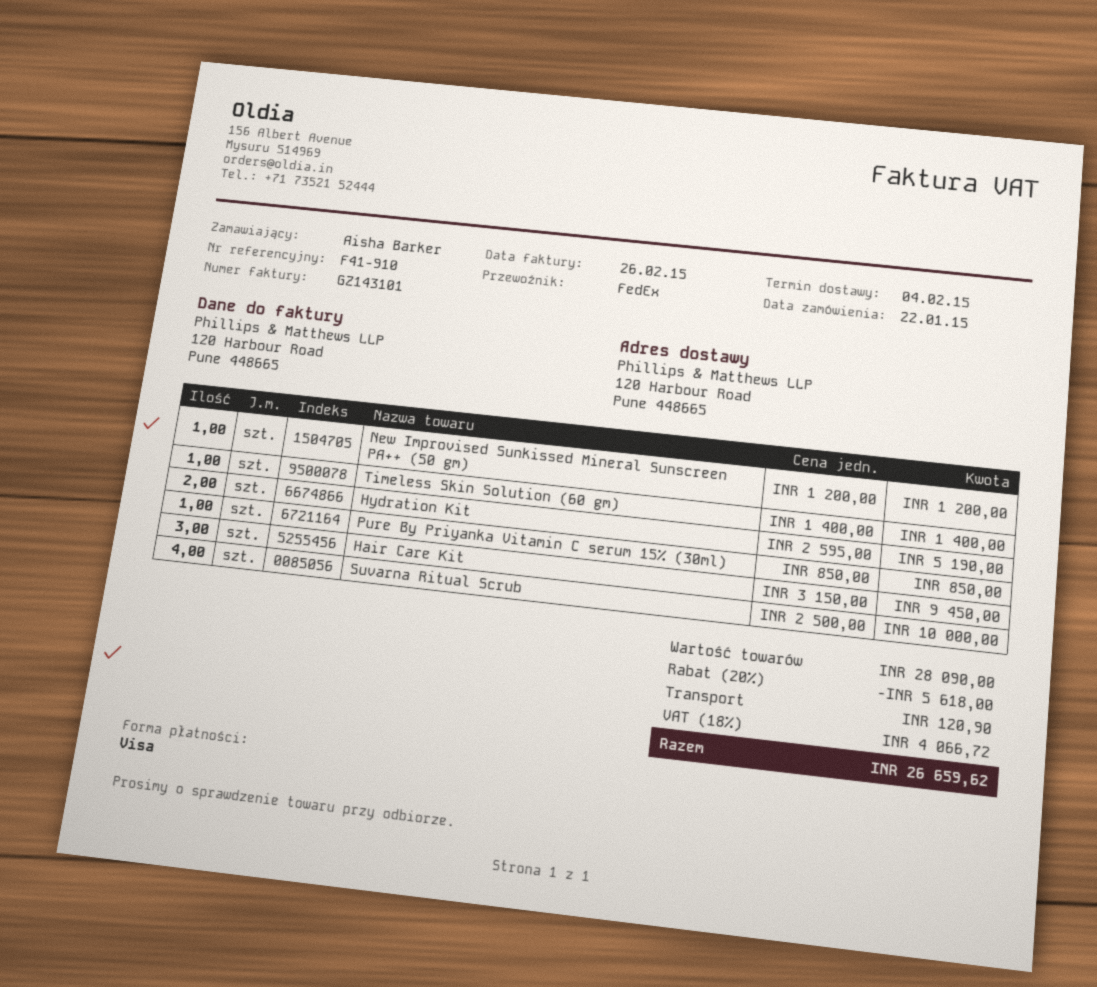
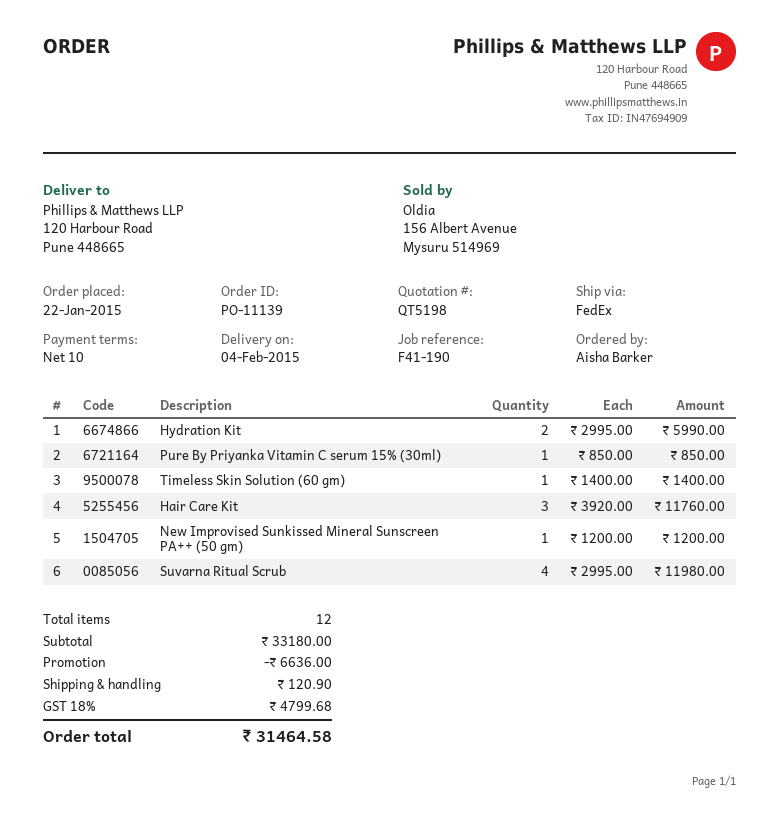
reference: F41-910 -> F41-190
Hydration Kit: 2 x 2595.00 = 5190.00 -> 2 x 2995.00 = 5990.00
Hair Care Kit: 3 x 3150.00 = 9450.00 -> 3 x 3920.00 = 11760.00
Suvarna Ritual Scrub: 4 x 2500.00 = 10000.00 -> 4 x 2995.00 = 11980.00
subtotal: 28090.00 -> 33180.00
discount: 5618.00 -> 6636.00
tax: 18% = 4066.72 -> 18% = 4799.68
total: 26659.62 -> 31464.58

